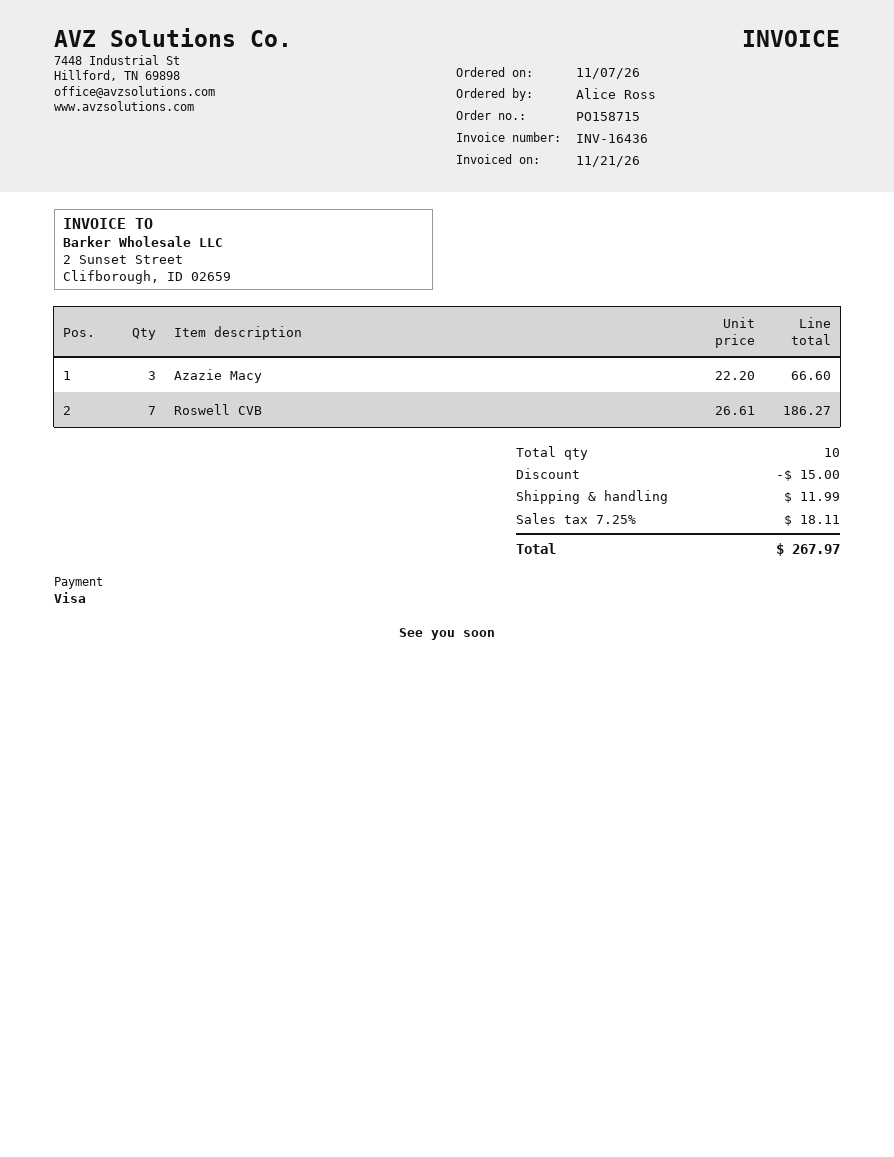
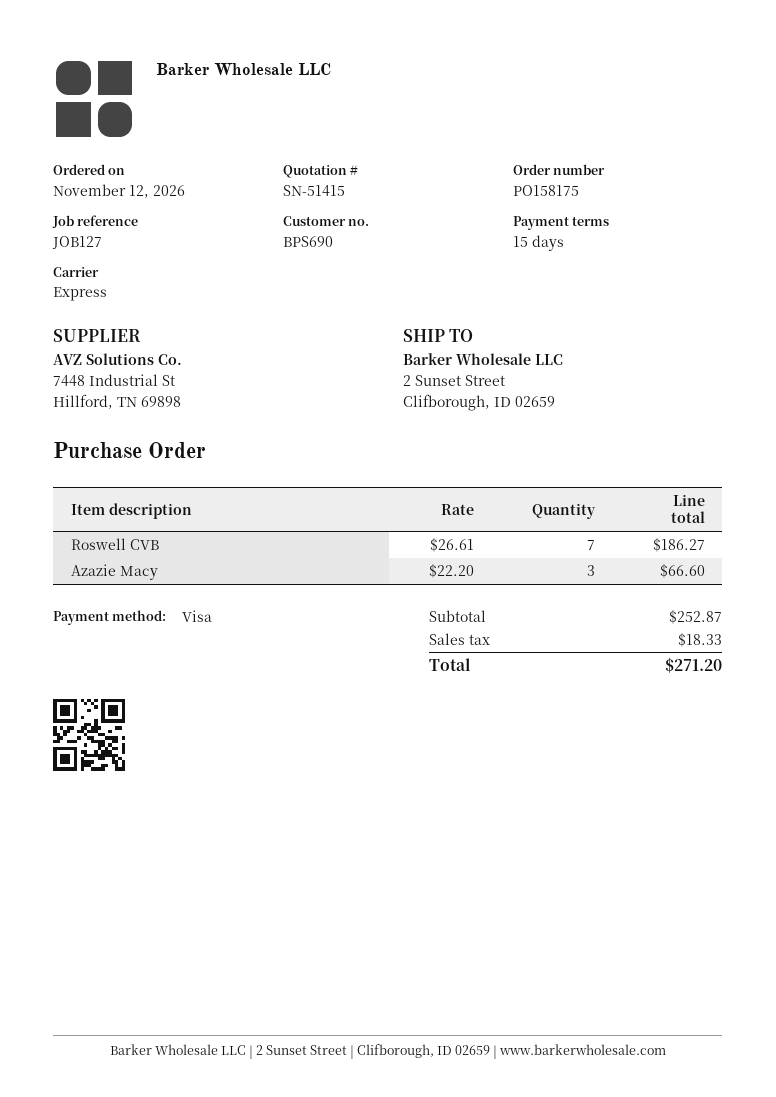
order number: PO158715 -> PO158175
order date: 2026-11-07 -> 2026-11-12
discount: 15.00 -> none
shipping: 11.99 -> none
tax: 18.11 -> 18.33
total: 267.97 -> 271.20

